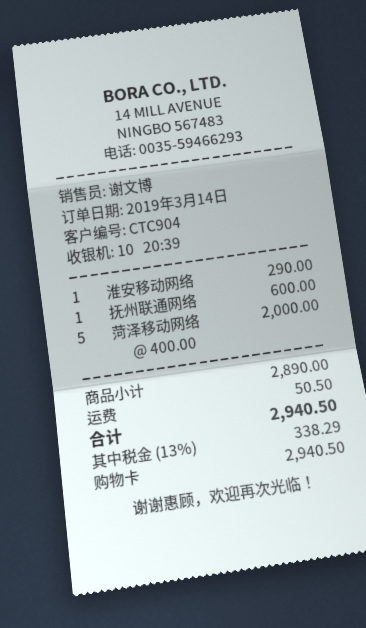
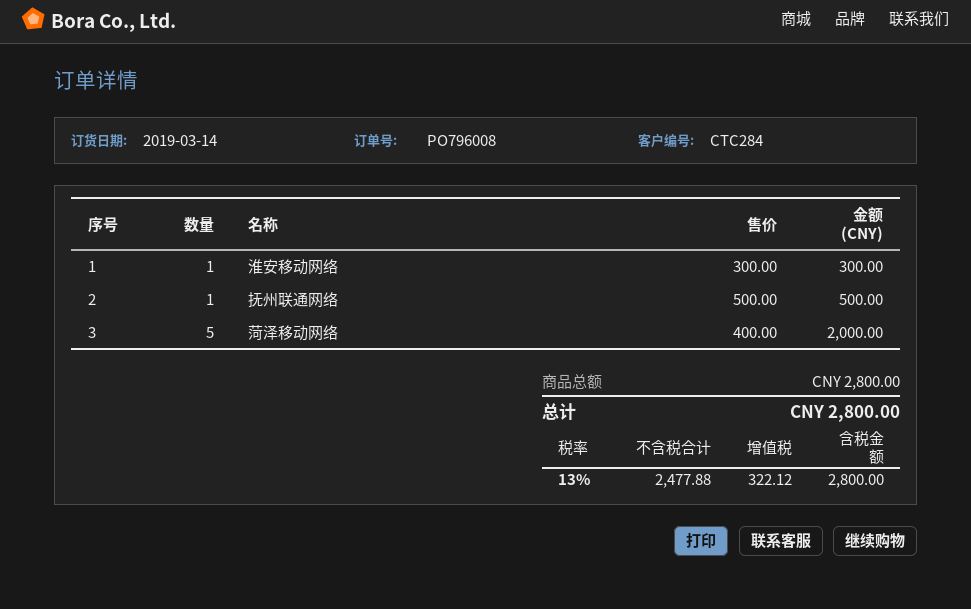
customer number: CTC904 -> CTC284
淮安移动网络: 1 x 290.00 = 290.00 -> 1 x 300.00 = 300.00
抚州联通网络: 1 x 600.00 = 600.00 -> 1 x 500.00 = 500.00
subtotal: 2890.00 -> 2800.00
shipping: 50.50 -> none
tax: 13% = 338.29 -> 13% = 322.12
total: 2940.50 -> 2800.00

